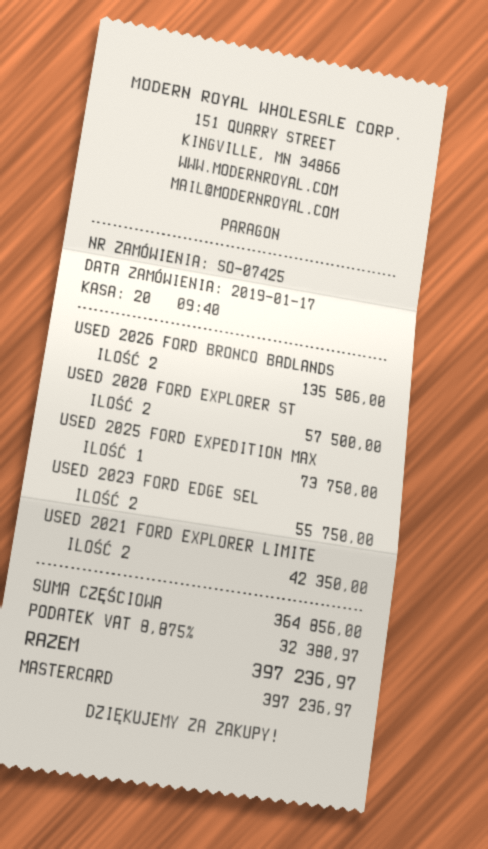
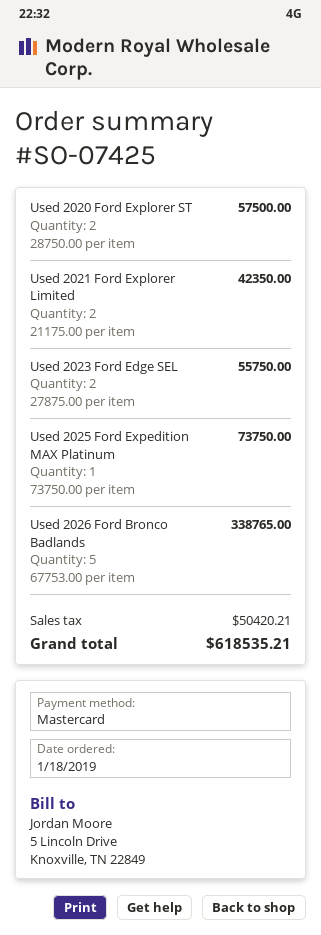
order date: 2019-01-17 -> 2019-01-18
USED 2026 FORD BRONCO BADLANDS: 2 for 135506.00 -> 5 for 338765.00
tax: 32380.97 -> 50420.21
total: 397236.97 -> 618535.21

